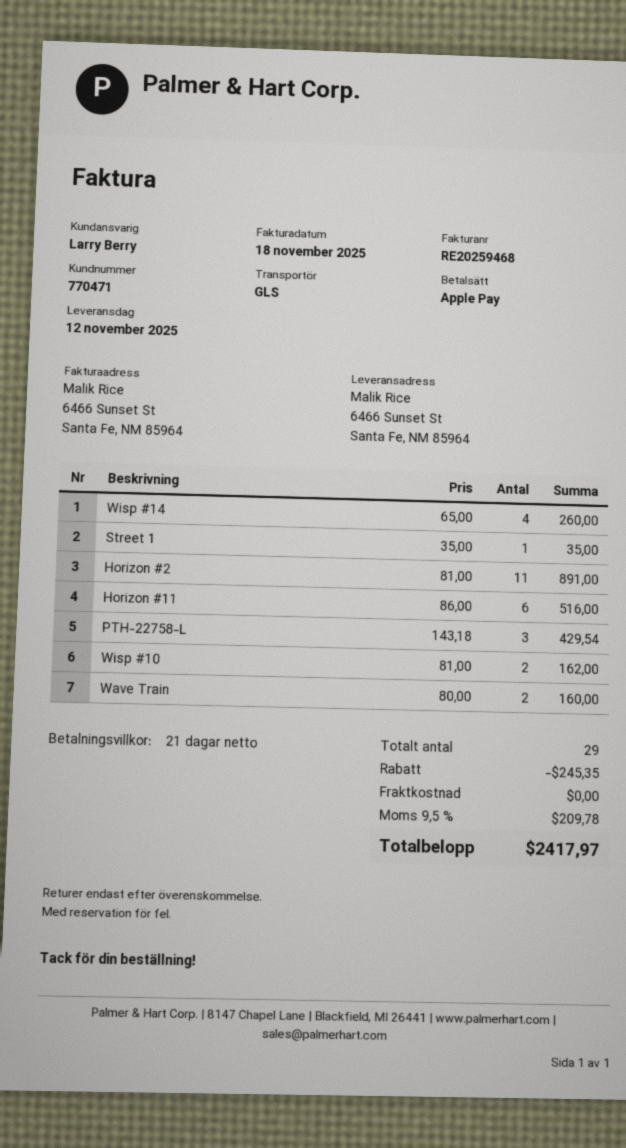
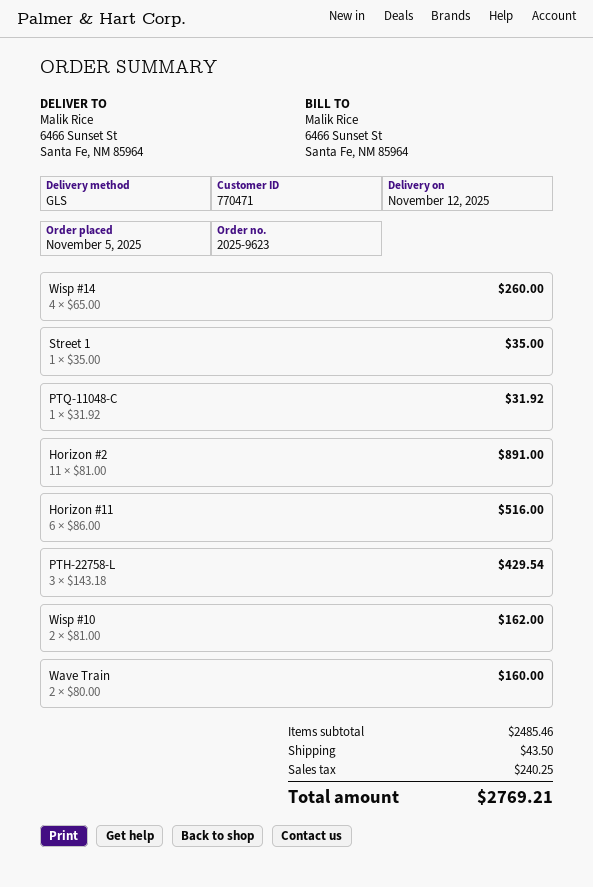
PTQ-11048-C: none -> 1 x 31.92 = 31.92
discount: 245.35 -> none
shipping: 0.00 -> 43.50
tax: 209.78 -> 240.25
total: 2417.97 -> 2769.21

